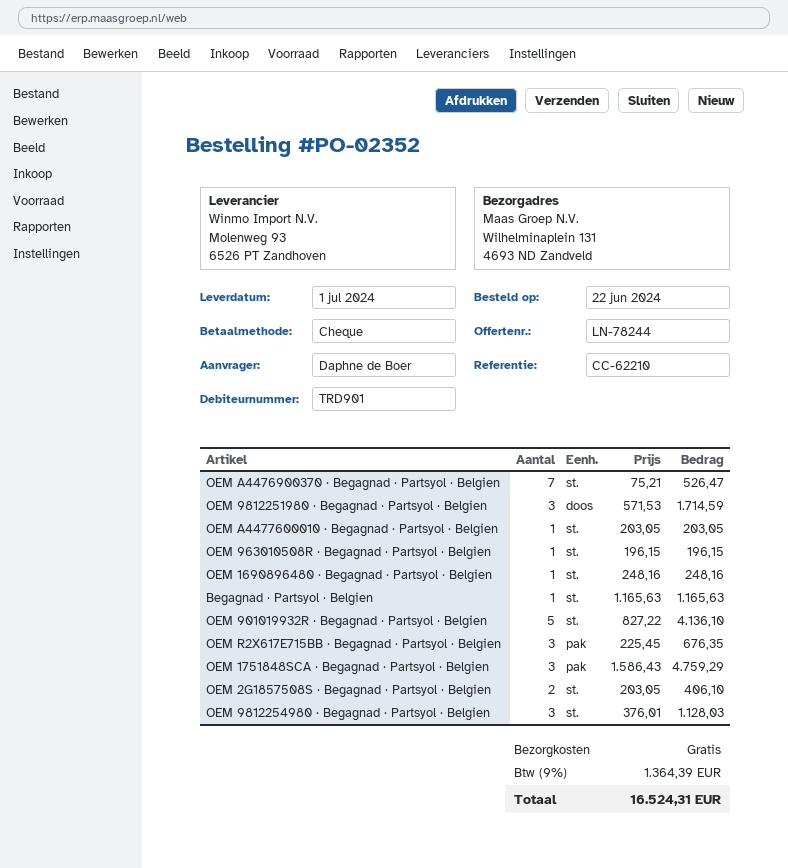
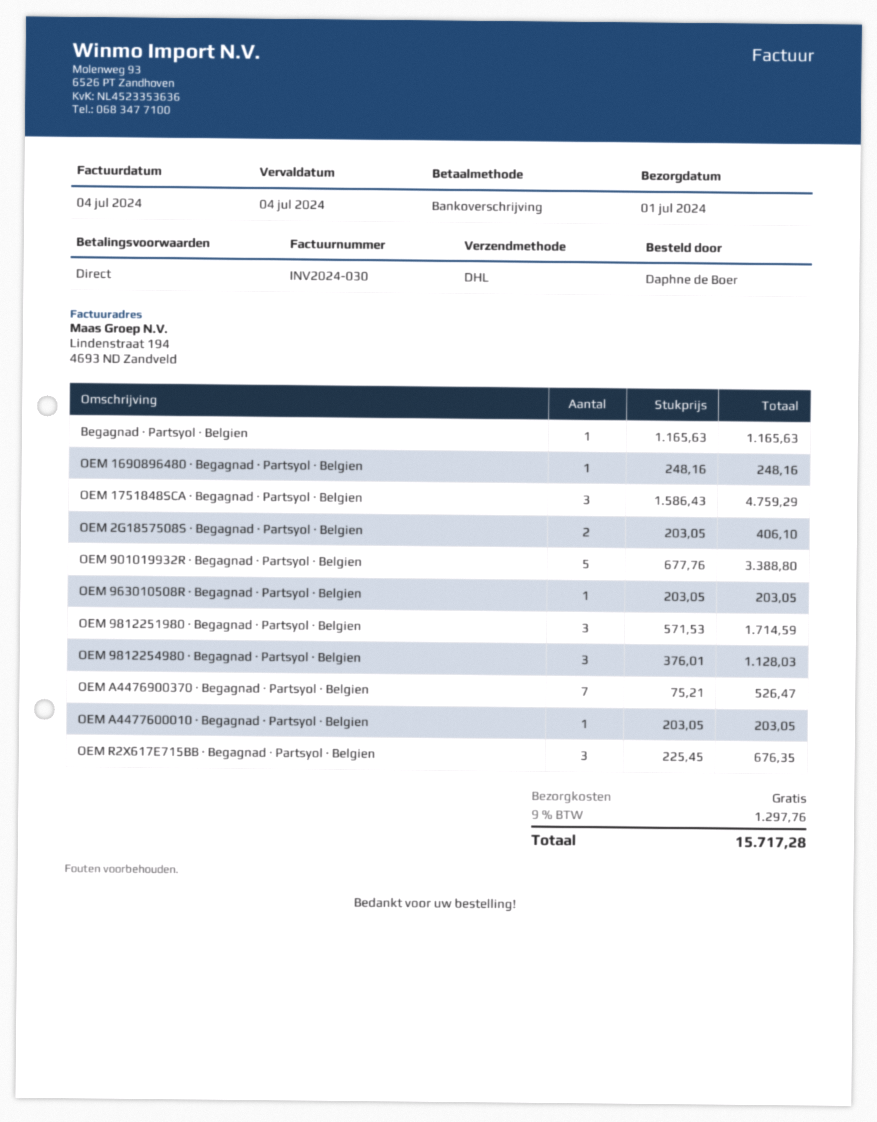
payment method: cheque -> bank transfer
OEM 963010508R · Begagnad · Partsyol · Belgien: 1 x 196.15 = 196.15 -> 1 x 203.05 = 203.05
OEM 901019932R · Begagnad · Partsyol · Belgien: 5 x 827.22 = 4136.10 -> 5 x 677.76 = 3388.80
tax: 9% = 1364.39 -> 9% = 1297.76
total: 16524.31 -> 15717.28

